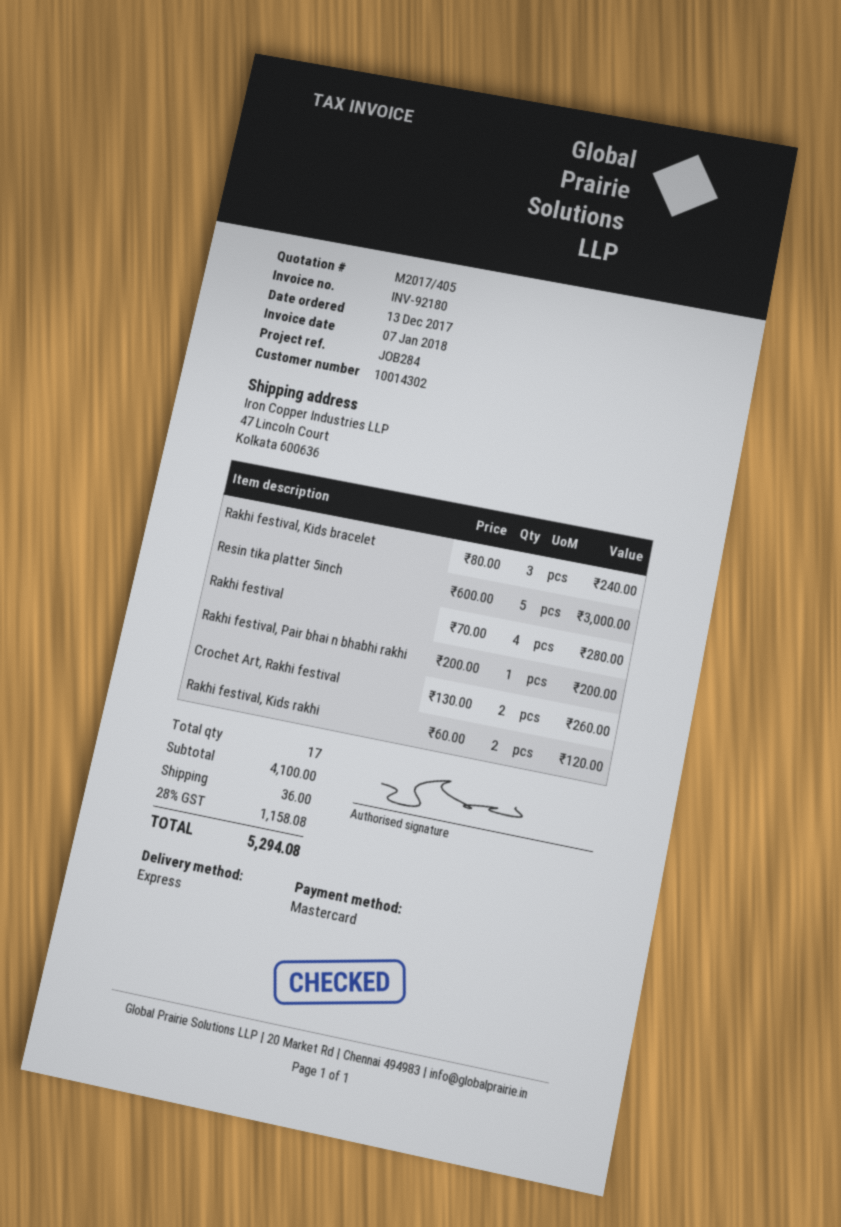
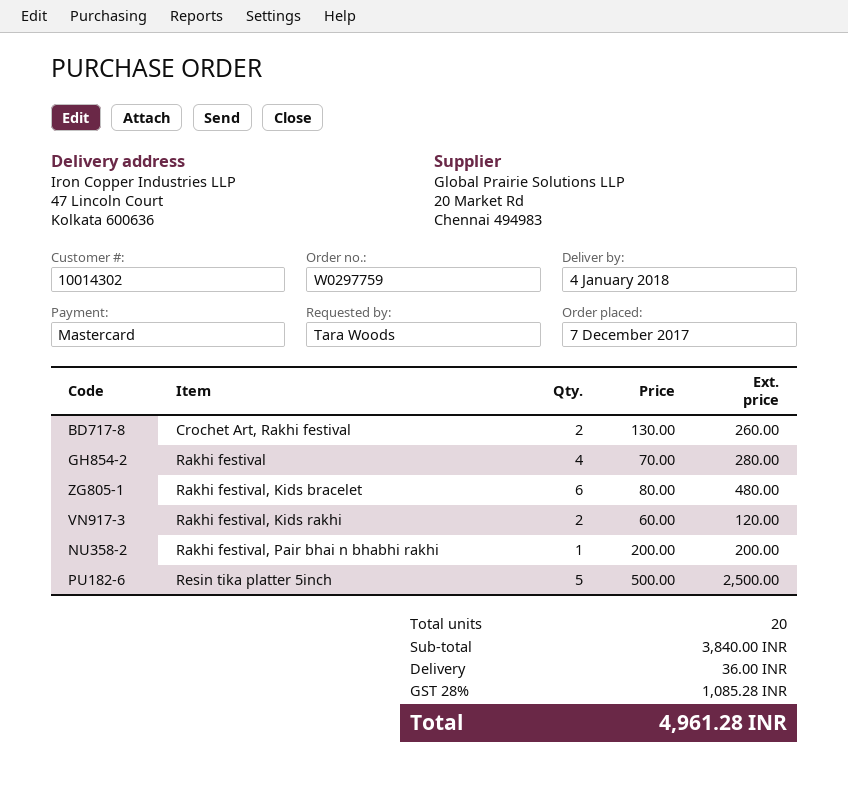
order date: 2017-12-13 -> 2017-12-07
Rakhi festival, Kids bracelet: 3 x 80.00 = 240.00 -> 6 x 80.00 = 480.00
Resin tika platter 5inch: 5 x 600.00 = 3000.00 -> 5 x 500.00 = 2500.00
total quantity: 17 -> 20
subtotal: 4100.00 -> 3840.00
tax: 28% = 1158.08 -> 28% = 1085.28
total: 5294.08 -> 4961.28

